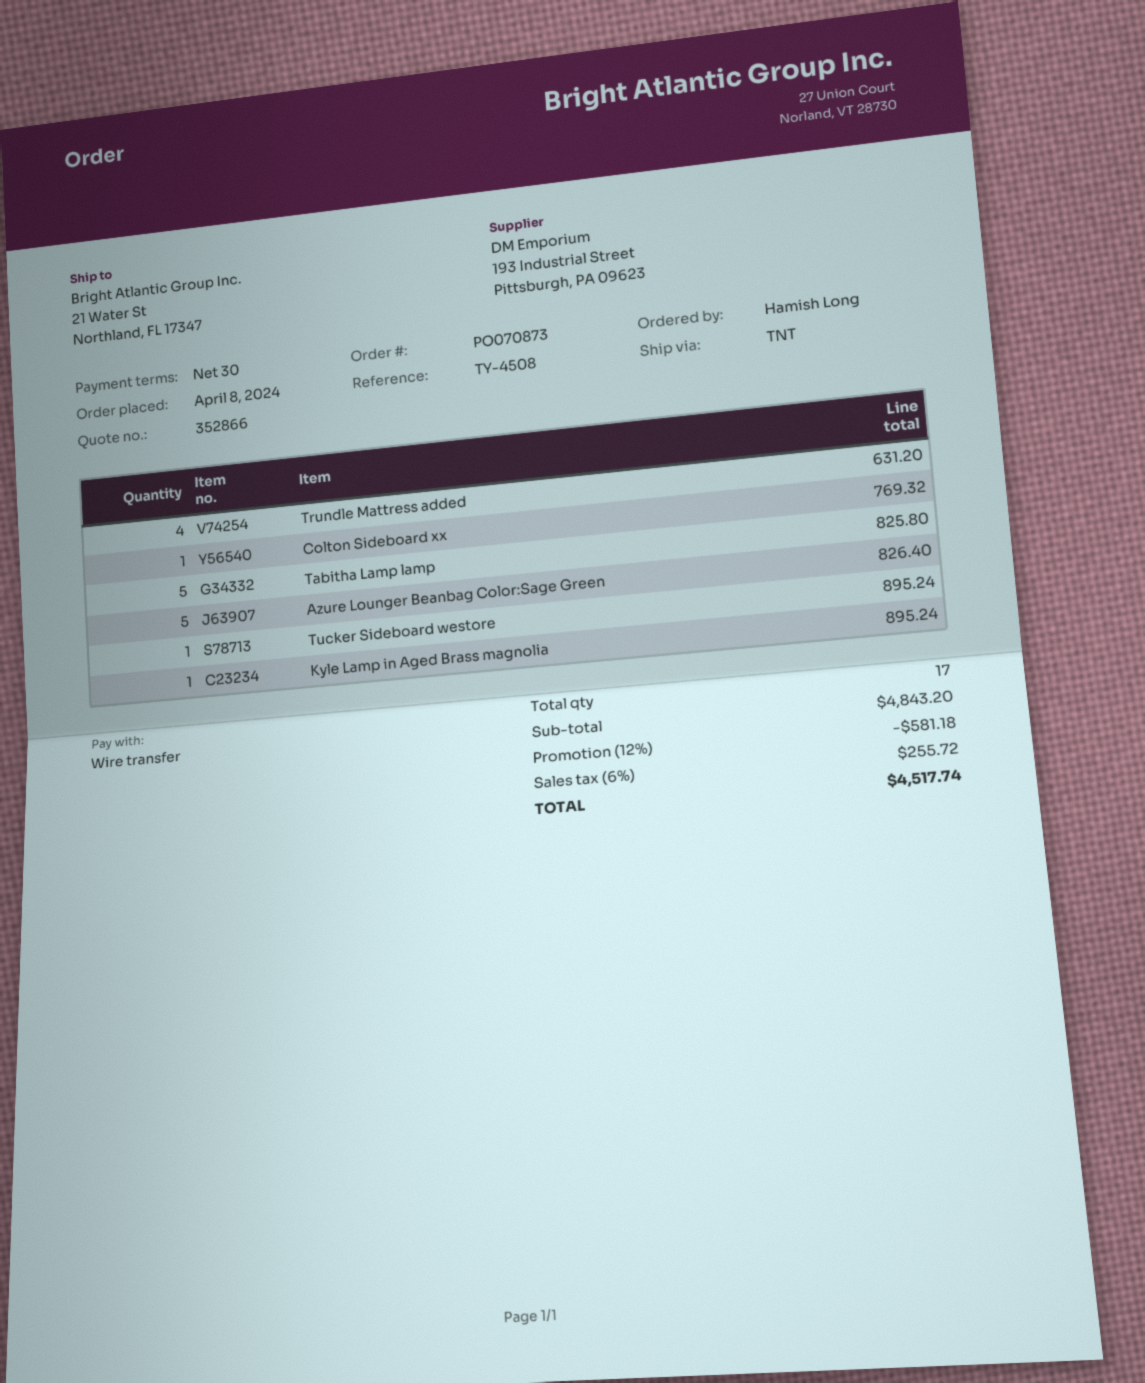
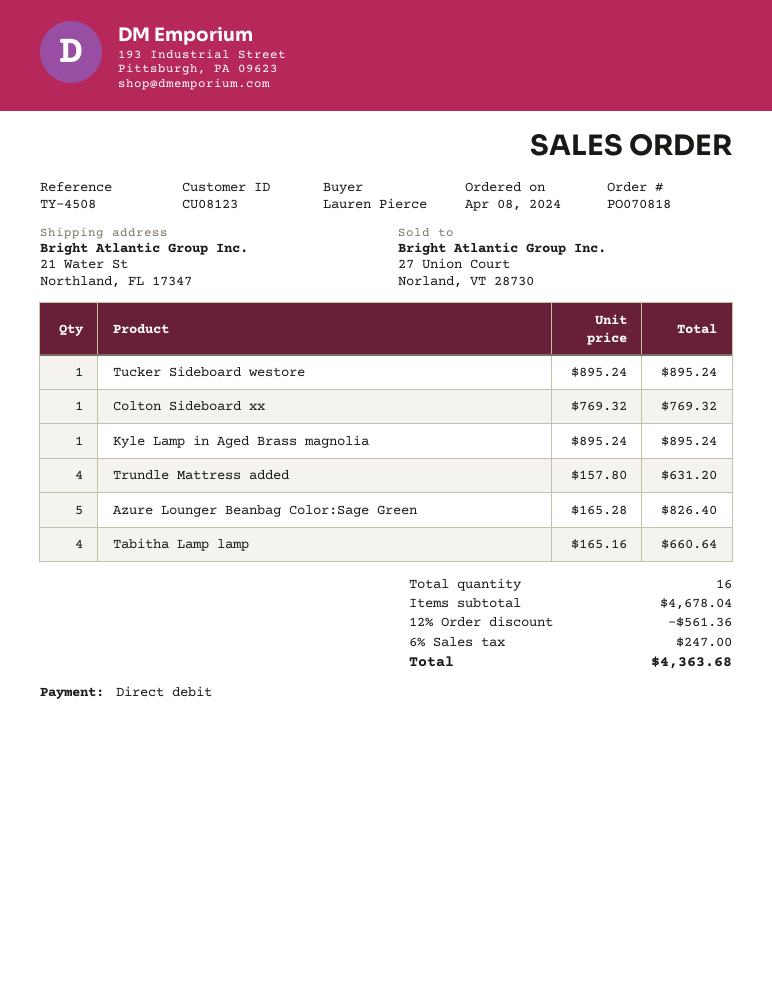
order number: PO070873 -> PO070818
ordered by: Hamish Long -> Lauren Pierce
payment method: bank transfer -> direct debit
Tabitha Lamp lamp: 5 for 825.80 -> 4 for 660.64
total quantity: 17 -> 16
subtotal: 4843.20 -> 4678.04
discount: 12% = 581.18 -> 12% = 561.36
tax: 6% = 255.72 -> 6% = 247.00
total: 4517.74 -> 4363.68

